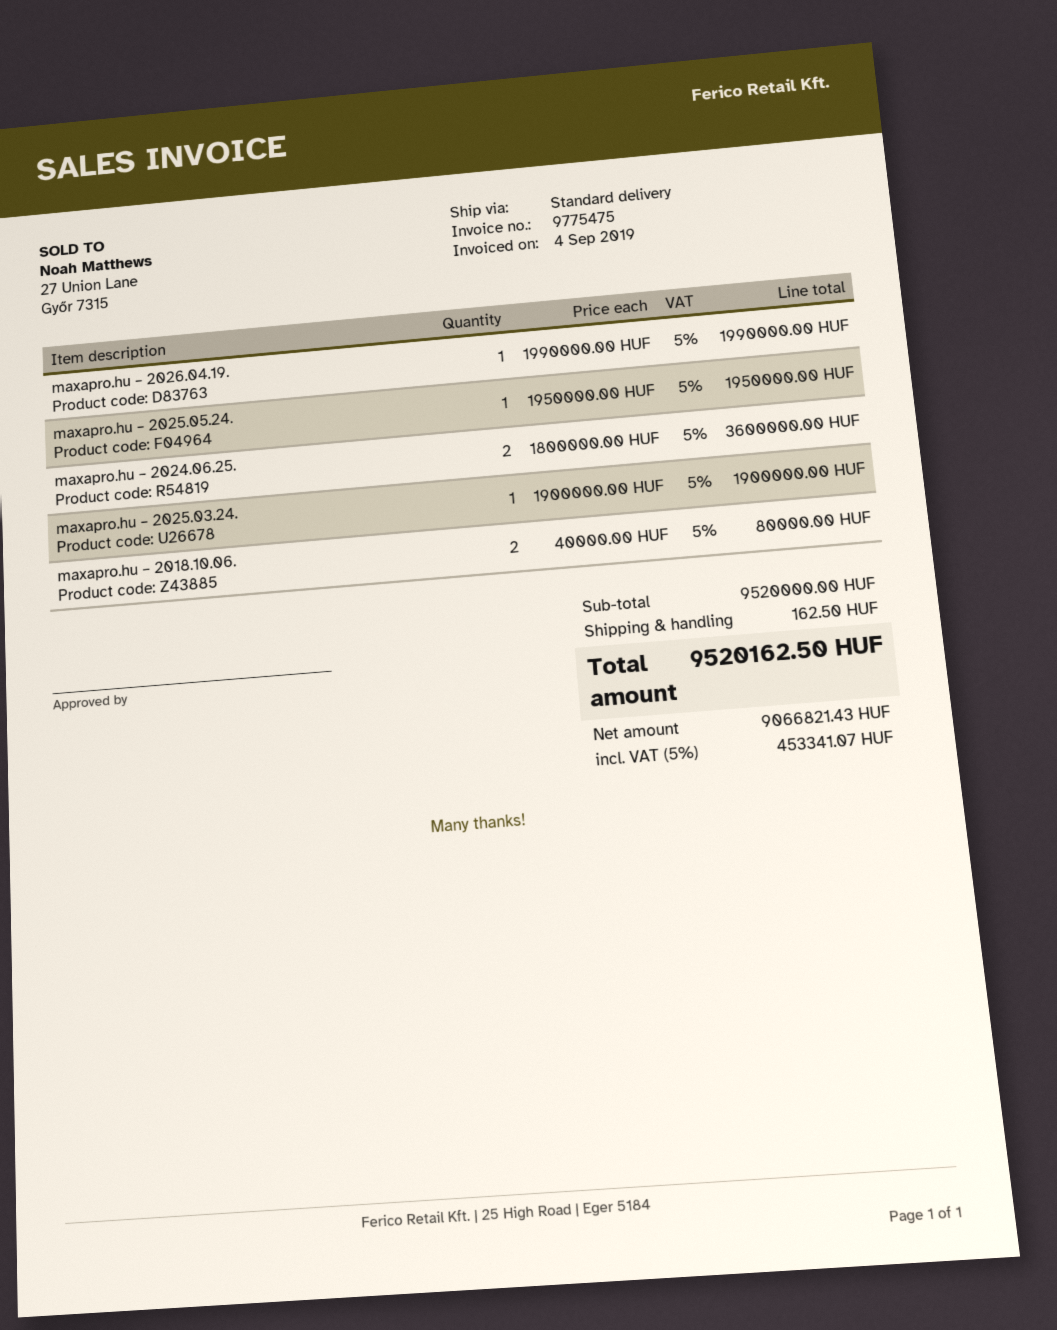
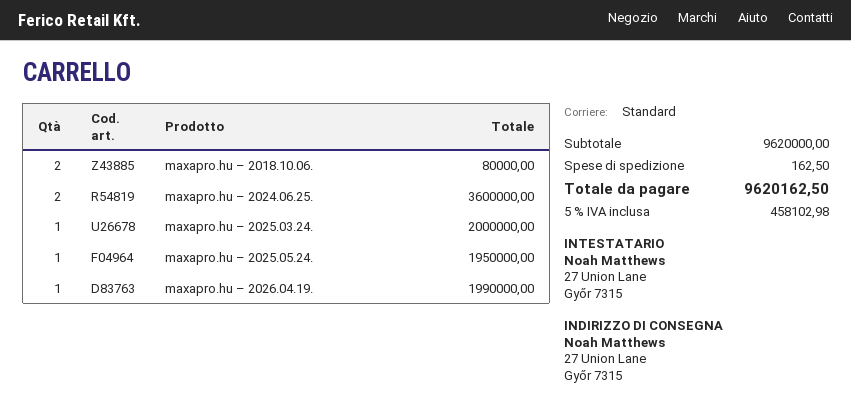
maxapro.hu – 2025.03.24.: 1 for 1900000.00 -> 1 for 2000000.00
subtotal: 9520000.00 -> 9620000.00
tax: 5% = 453341.07 -> 5% = 458102.98
total: 9520162.50 -> 9620162.50

